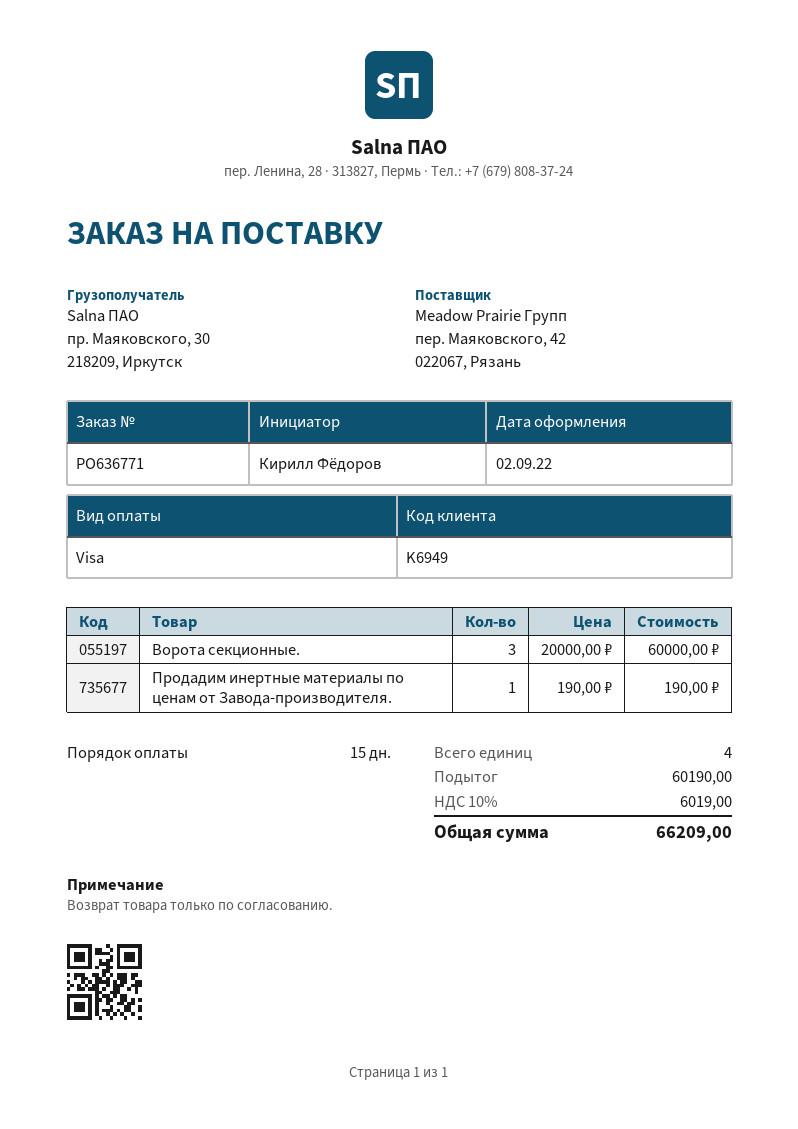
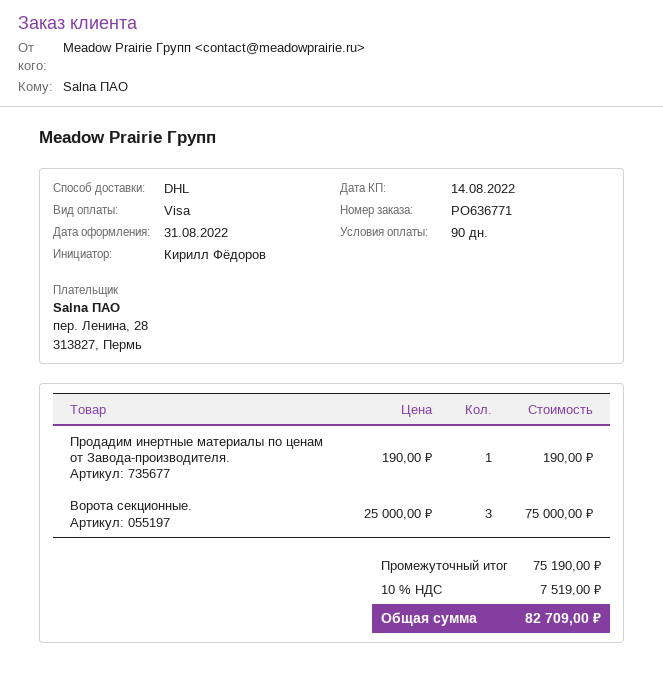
order date: 2022-09-02 -> 2022-08-31
payment terms: 15 days -> 90 days
Ворота секционные.: 3 x 20000.00 = 60000.00 -> 3 x 25000.00 = 75000.00
subtotal: 60190.00 -> 75190.00
tax: 10% = 6019.00 -> 10% = 7519.00
total: 66209.00 -> 82709.00

